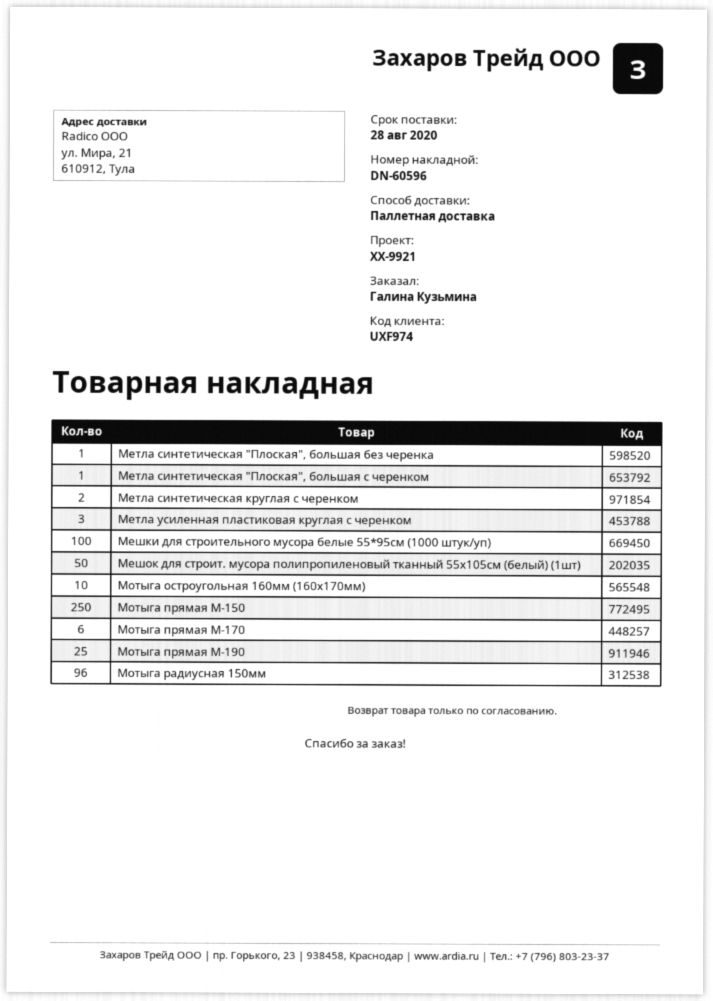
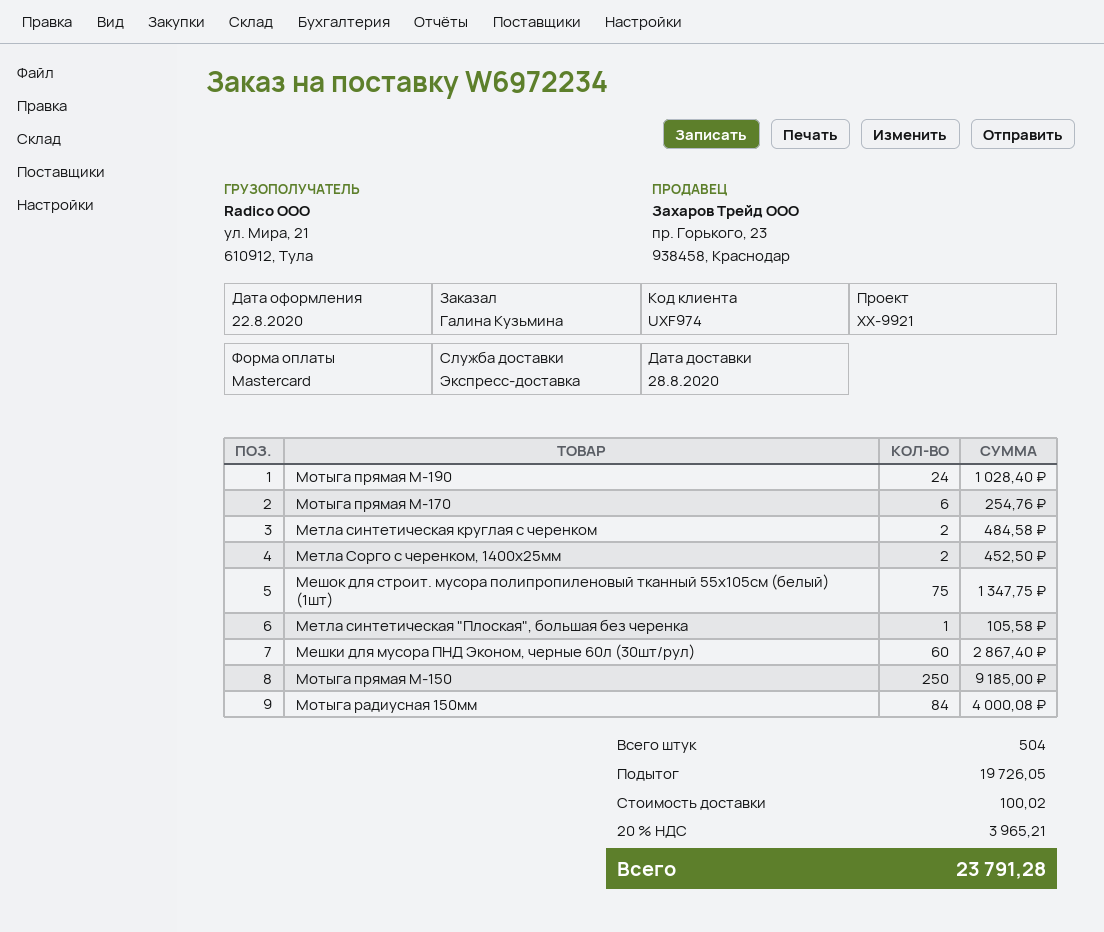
shipping method: pallet freight -> express
Метла синтетическая "Плоская", большая с черенком: 1 -> none
Метла усиленная пластиковая круглая с черенком: 3 -> none
Мешки для строительного мусора белые 55*95см (1000 штук/уп): 100 -> none
Мешок для строит. мусора полипропиленовый тканный 55х105см (белый) (1шт): 50 -> 75
Мотыга остроугольная 160мм (160х170мм): 10 -> none
Мотыга прямая М-190: 25 -> 24
Мотыга радиусная 150мм: 96 -> 84
Метла Сорго с черенком, 1400х25мм: none -> 2
Мешки для мусора ПНД Эконом, черные 60л (30шт/рул): none -> 60

